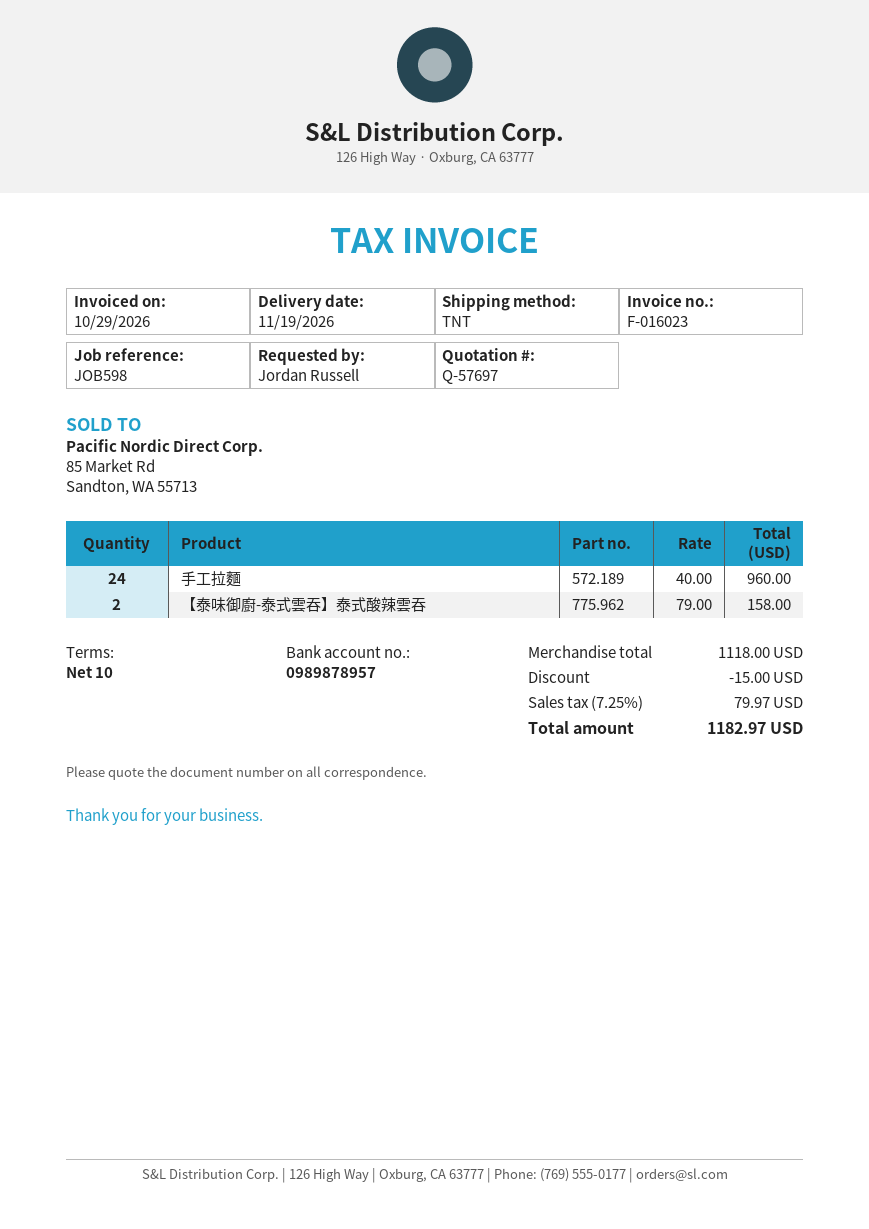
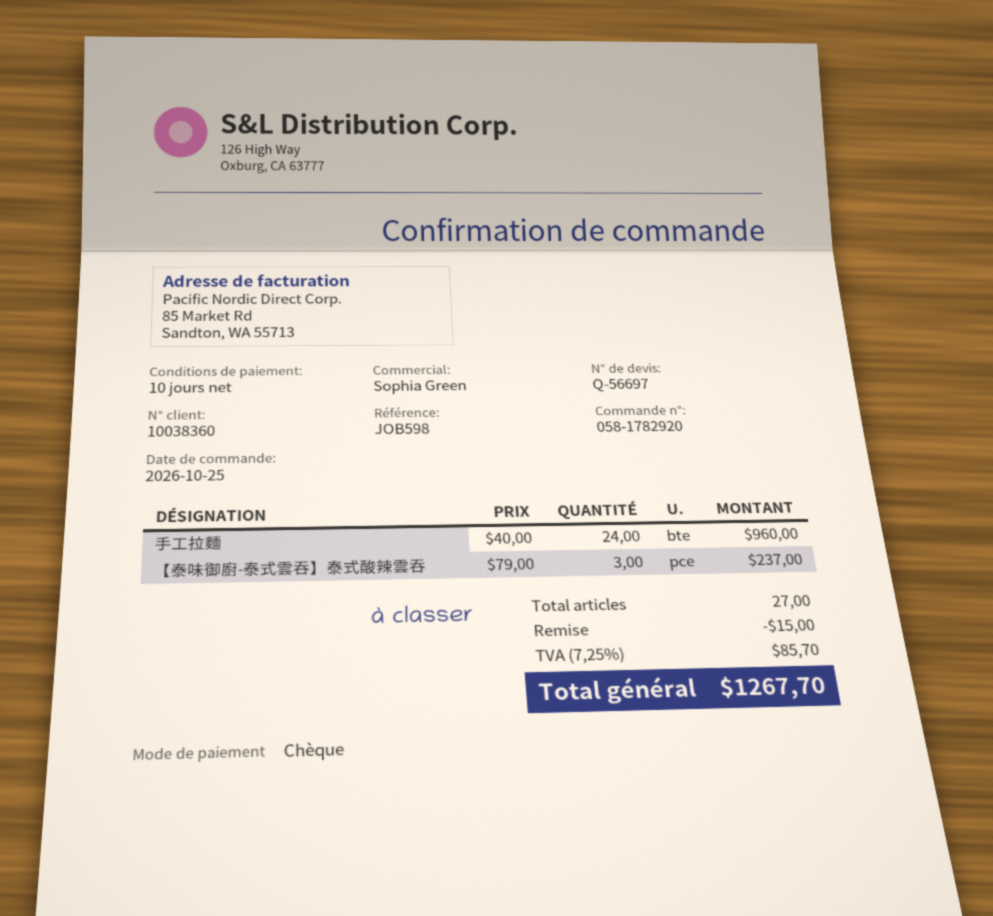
quote number: Q-57697 -> Q-56697
【泰味御廚-泰式雲吞】泰式酸辣雲吞: 2 x 79.00 = 158.00 -> 3 x 79.00 = 237.00
tax: 7.25% = 79.97 -> 7.25% = 85.70
total: 1182.97 -> 1267.70

